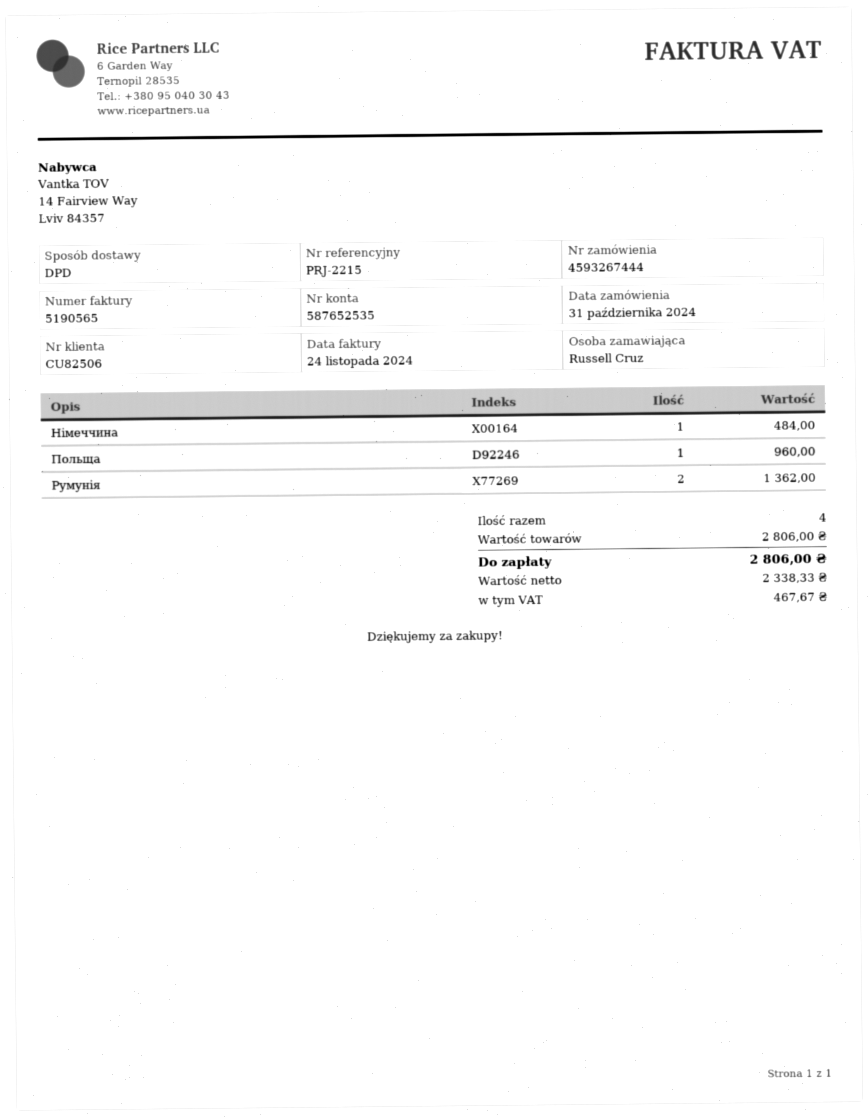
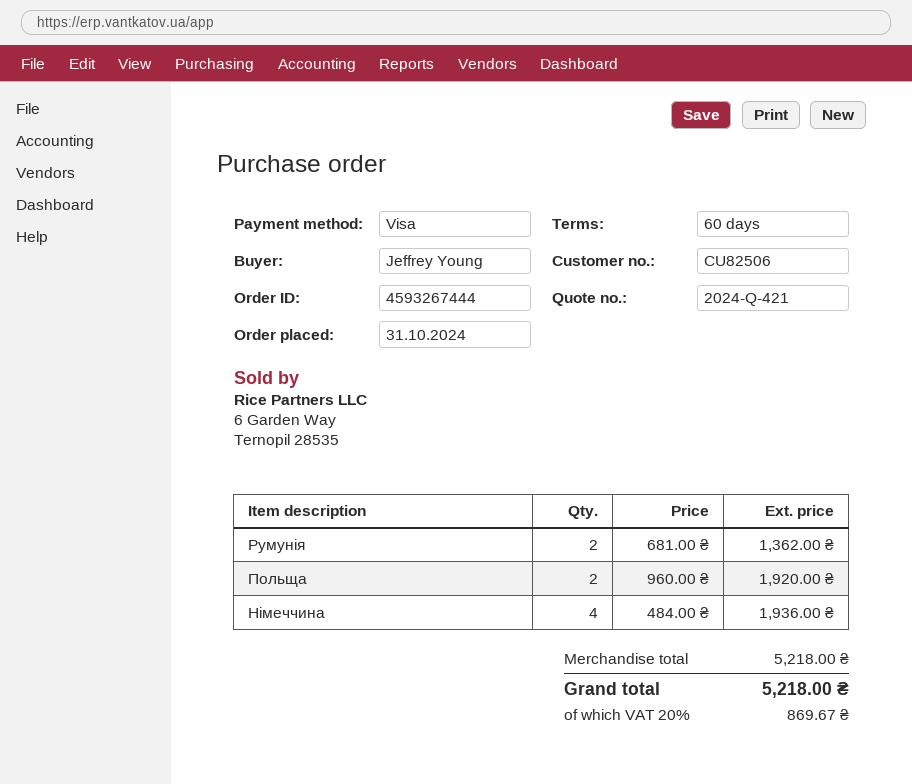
ordered by: Russell Cruz -> Jeffrey Young
Німеччина: 1 for 484.00 -> 4 for 1936.00
Польща: 1 for 960.00 -> 2 for 1920.00
subtotal: 2806.00 -> 5218.00
tax: 467.67 -> 869.67
total: 2806.00 -> 5218.00

